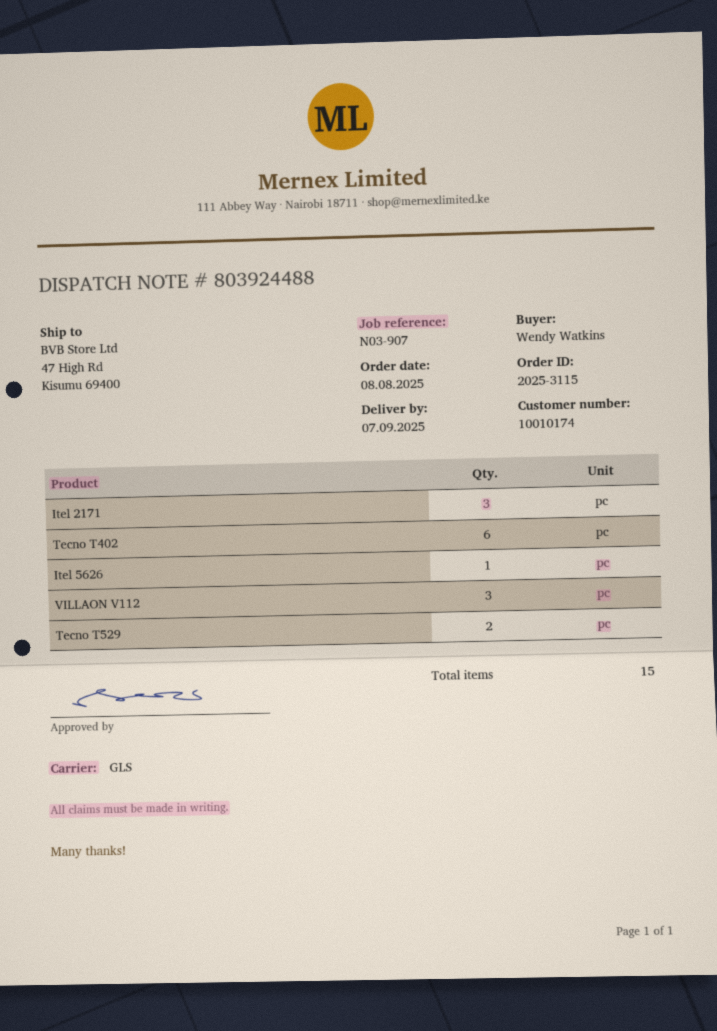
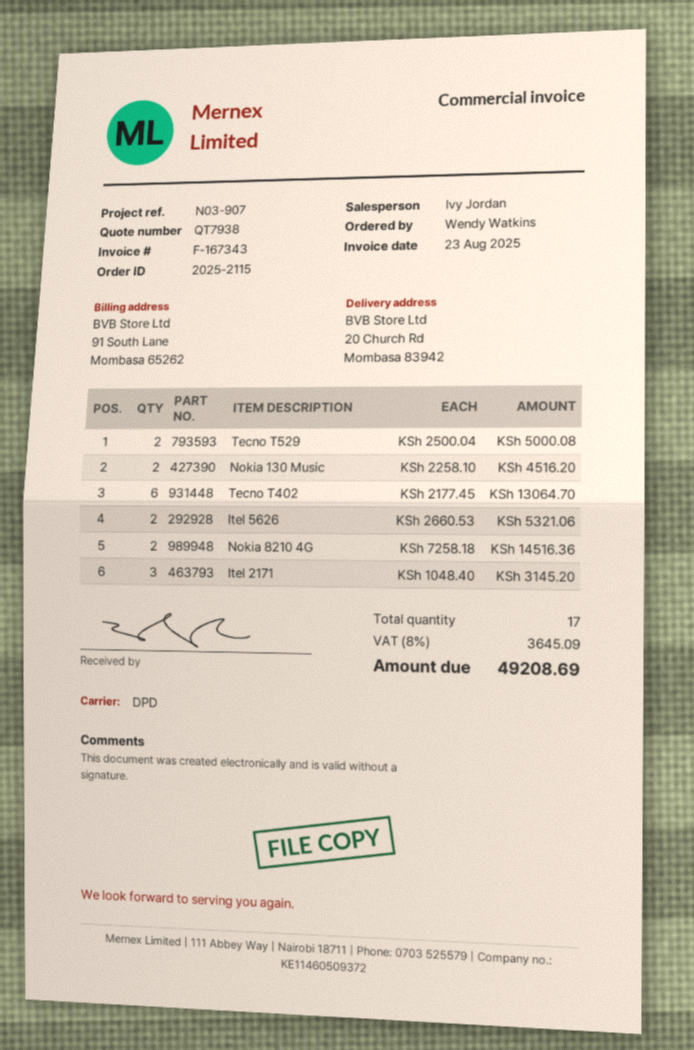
order number: 2025-3115 -> 2025-2115
shipping method: GLS -> DPD
ship to: 47 High Rd, Kisumu 69400 -> 20 Church Rd, Mombasa 83942
Itel 5626: 1 -> 2
VILLAON V112: 3 -> none
Nokia 130 Music: none -> 2
Nokia 8210 4G: none -> 2
total quantity: 15 -> 17

